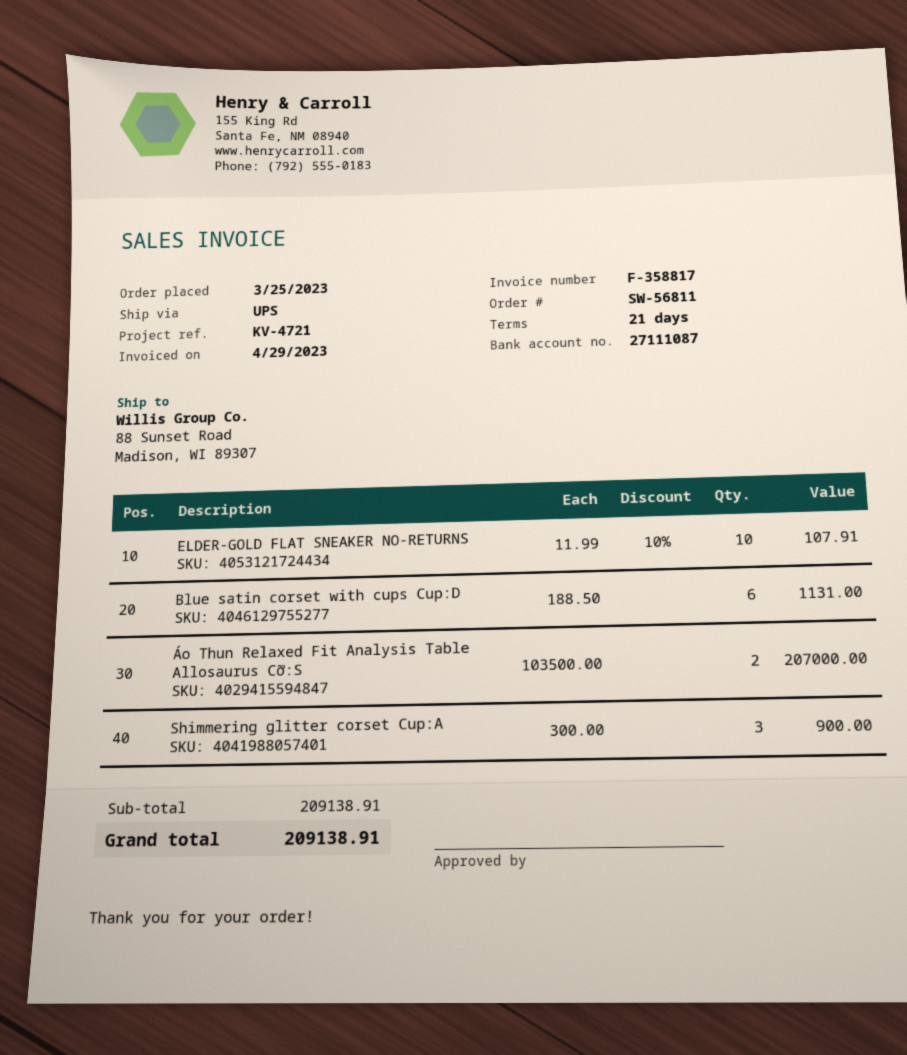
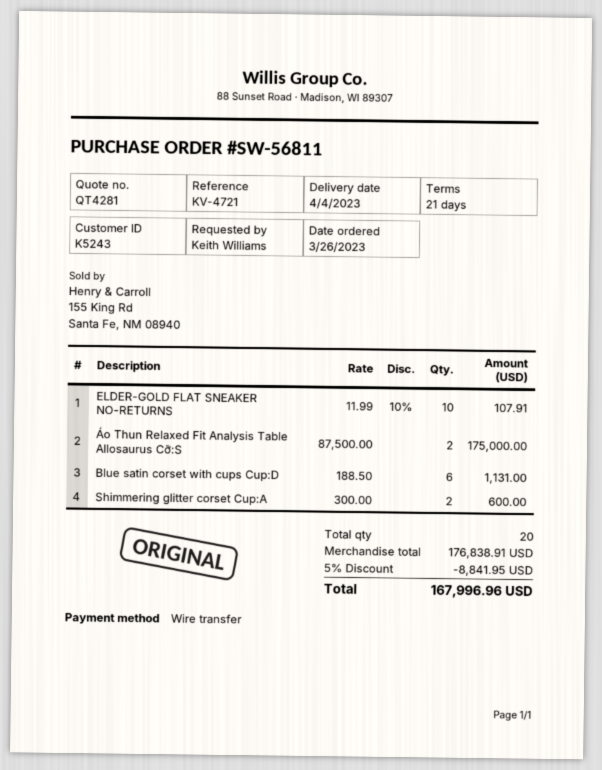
order date: 2023-03-25 -> 2023-03-26
Áo Thun Relaxed Fit Analysis Table Allosaurus Cỡ:S: 2 x 103500.00 = 207000.00 -> 2 x 87500.00 = 175000.00
Shimmering glitter corset Cup:A: 3 x 300.00 = 900.00 -> 2 x 300.00 = 600.00
subtotal: 209138.91 -> 176838.91
discount: none -> 5% = 8841.95
total: 209138.91 -> 167996.96

